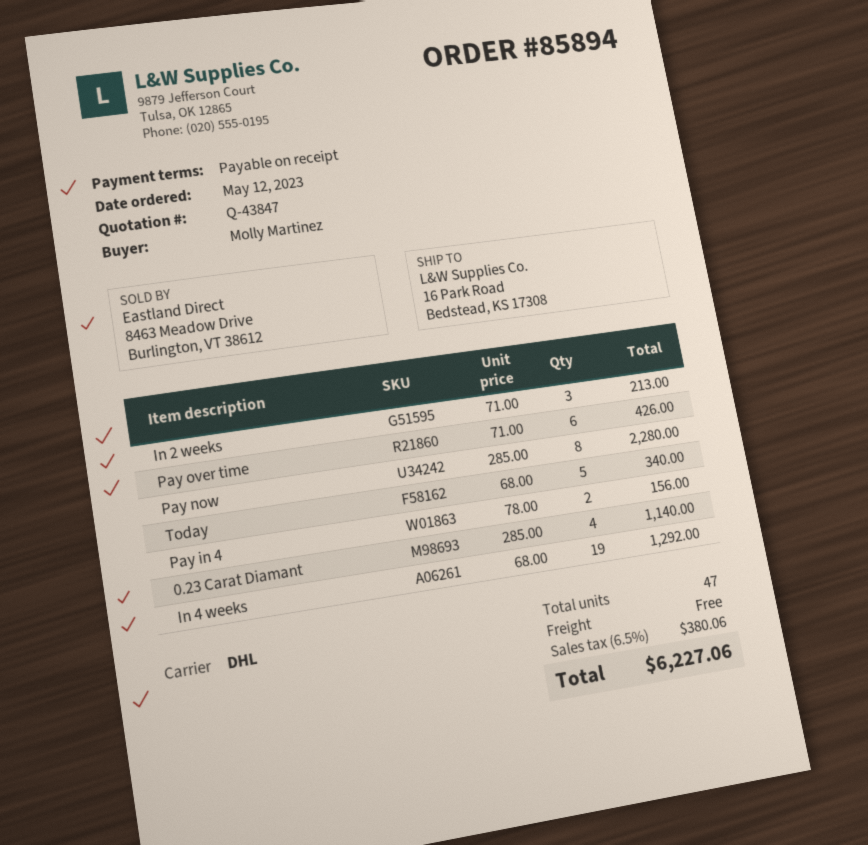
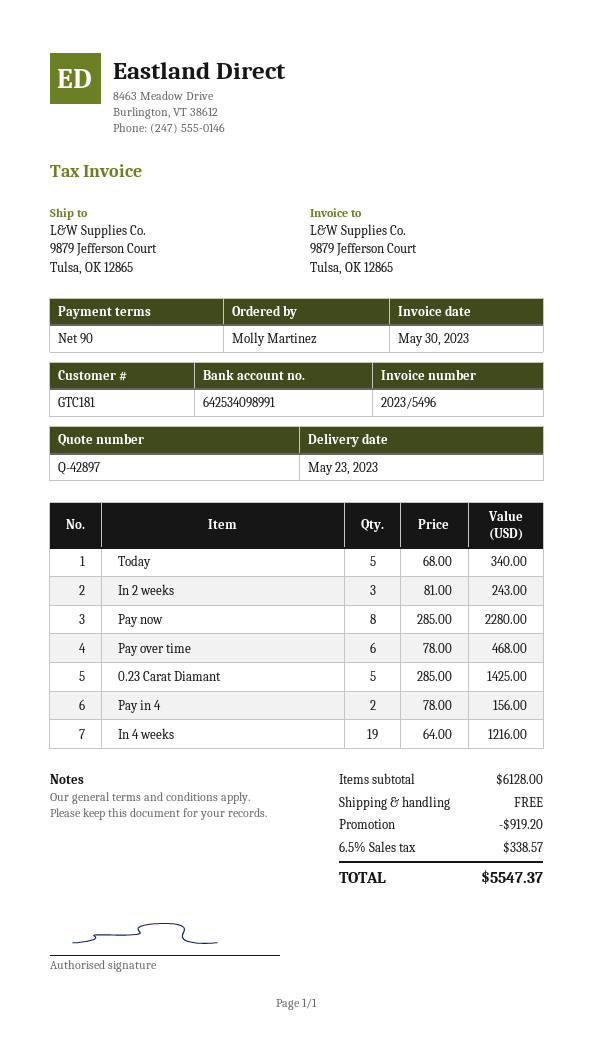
quote number: Q-43847 -> Q-42897
payment terms: on receipt -> 90 days
ship to: 16 Park Road, Bedstead, KS 17308 -> 9879 Jefferson Court, Tulsa, OK 12865
In 2 weeks: 3 x 71.00 = 213.00 -> 3 x 81.00 = 243.00
Pay over time: 6 x 71.00 = 426.00 -> 6 x 78.00 = 468.00
0.23 Carat Diamant: 4 x 285.00 = 1140.00 -> 5 x 285.00 = 1425.00
In 4 weeks: 19 x 68.00 = 1292.00 -> 19 x 64.00 = 1216.00
discount: none -> 919.20
tax: 6.5% = 380.06 -> 6.5% = 338.57
total: 6227.06 -> 5547.37

